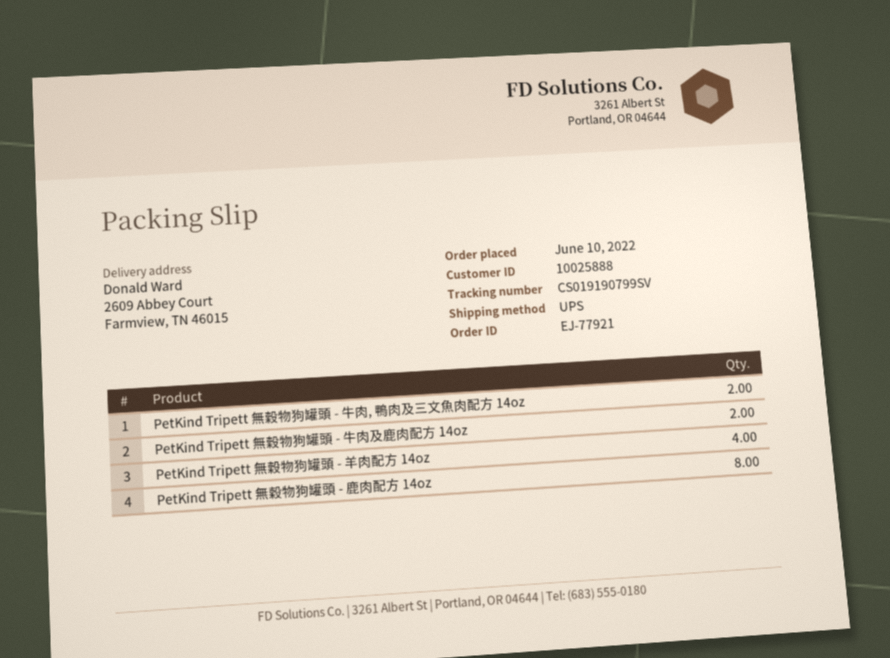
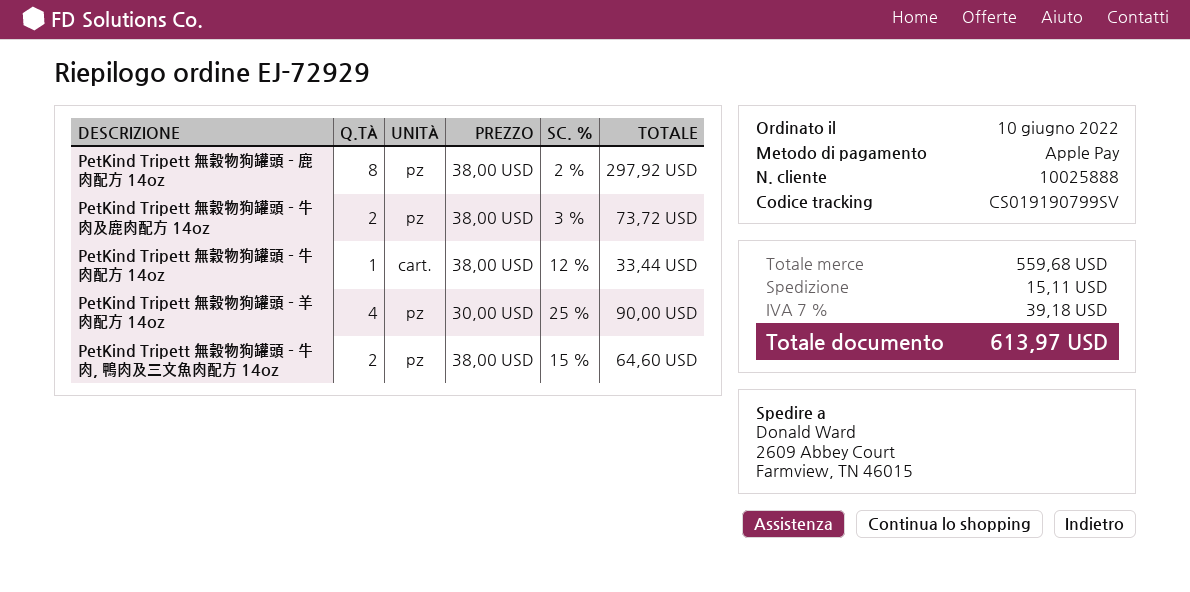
order number: EJ-77921 -> EJ-72929
PetKind Tripett 無穀物狗罐頭 - 牛肉配方 14oz: none -> 1

